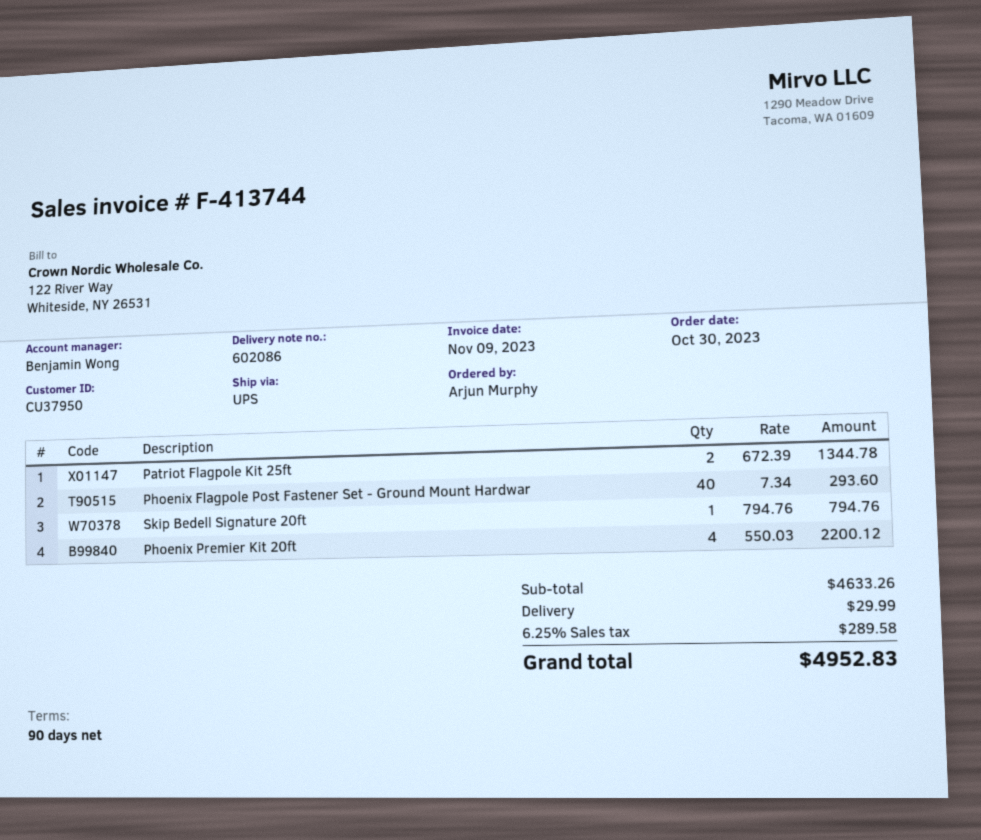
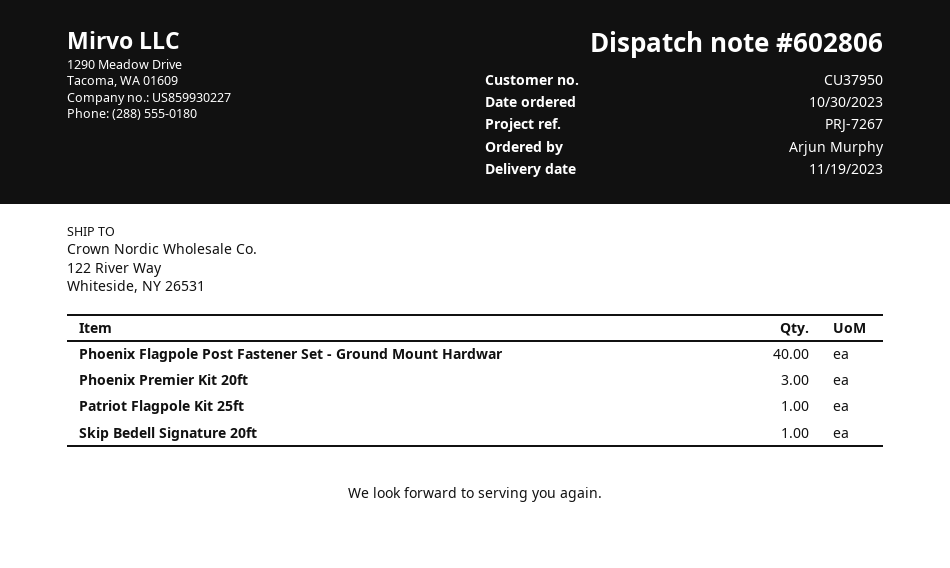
delivery note number: 602086 -> 602806
Patriot Flagpole Kit 25ft: 2 -> 1
Phoenix Premier Kit 20ft: 4 -> 3

